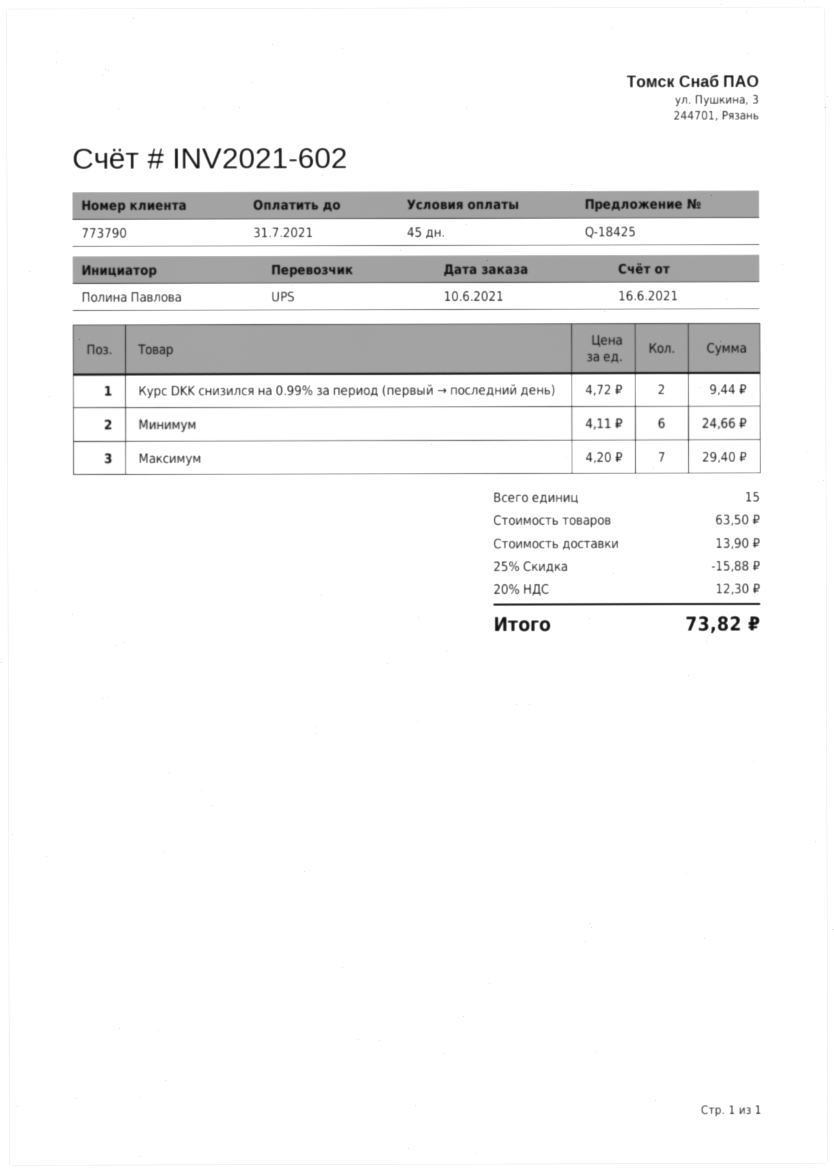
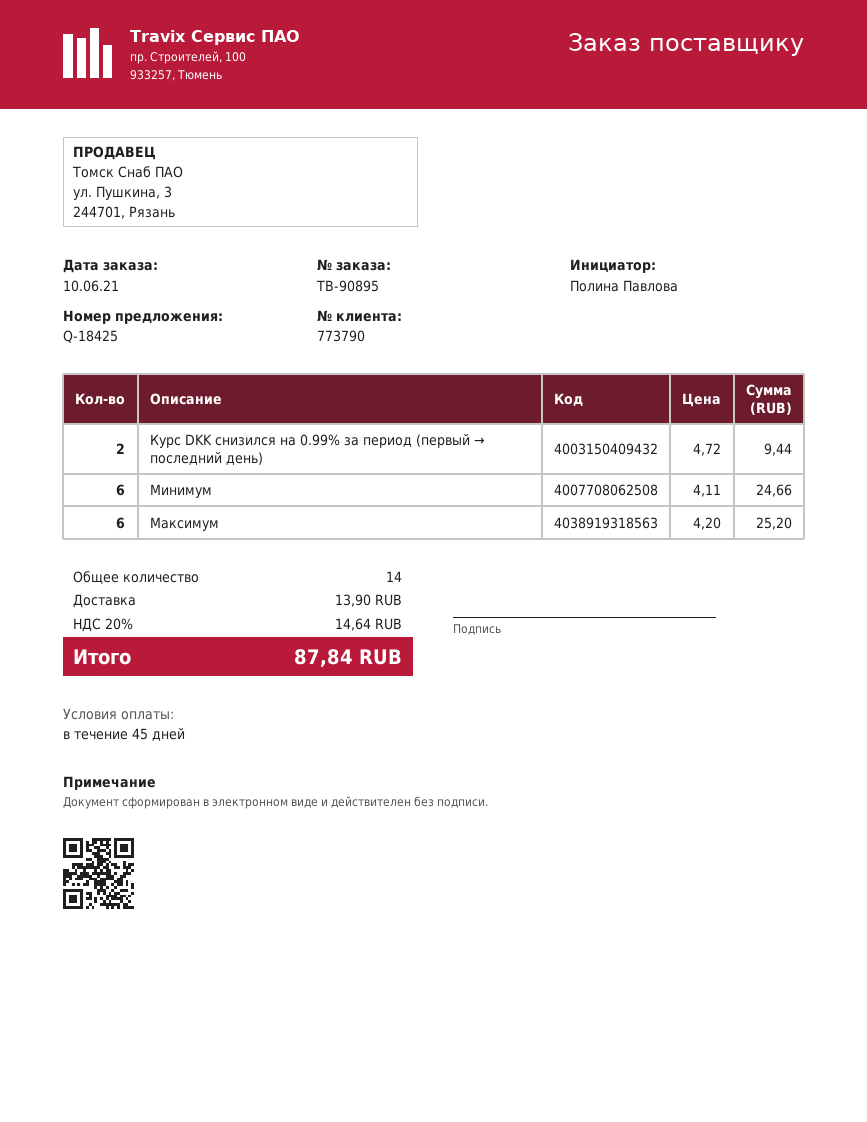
Максимум: 7 x 4.20 = 29.40 -> 6 x 4.20 = 25.20
total quantity: 15 -> 14
discount: 25% = 15.88 -> none
tax: 20% = 12.30 -> 20% = 14.64
total: 73.82 -> 87.84

